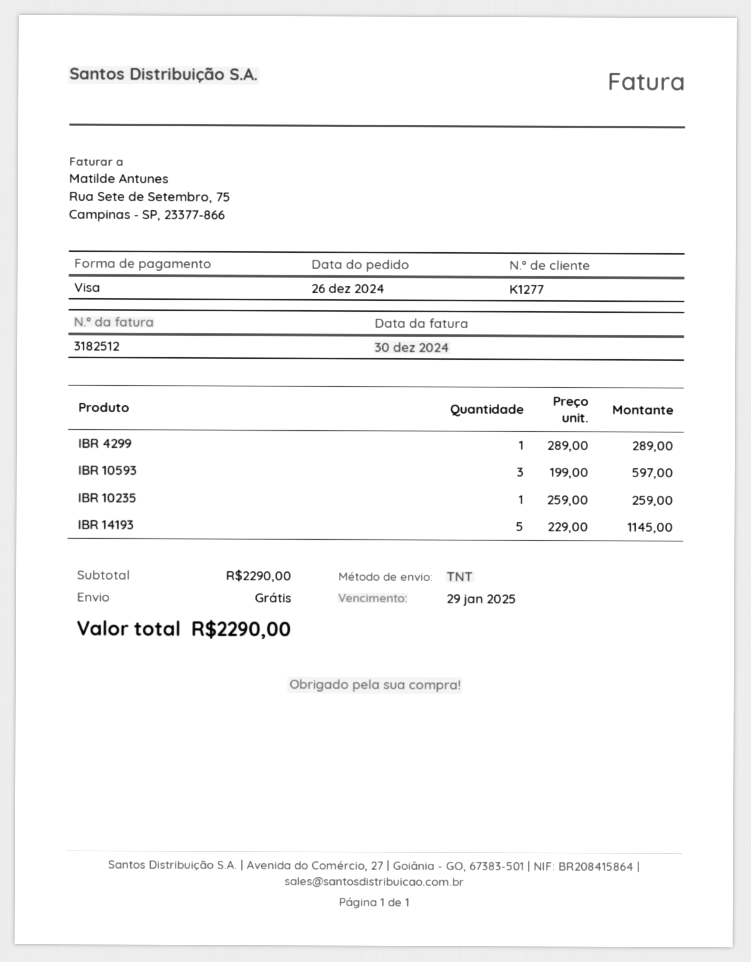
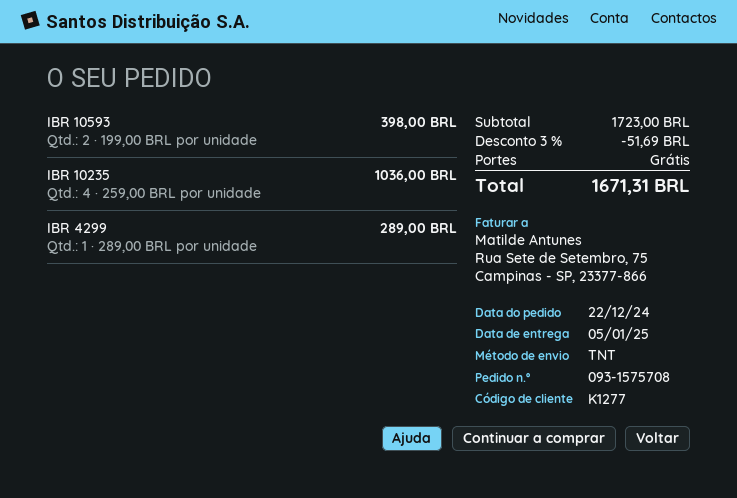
order date: 2024-12-26 -> 2024-12-22
IBR 10593: 3 x 199.00 = 597.00 -> 2 x 199.00 = 398.00
IBR 10235: 1 x 259.00 = 259.00 -> 4 x 259.00 = 1036.00
IBR 14193: 5 x 229.00 = 1145.00 -> none
subtotal: 2290.00 -> 1723.00
discount: none -> 3% = 51.69
total: 2290.00 -> 1671.31

